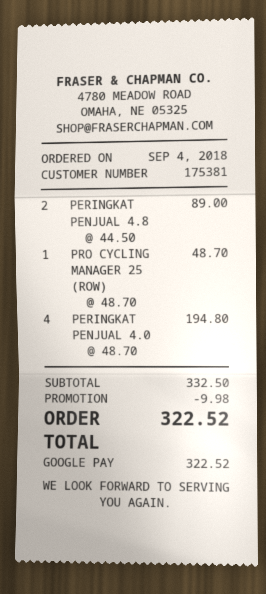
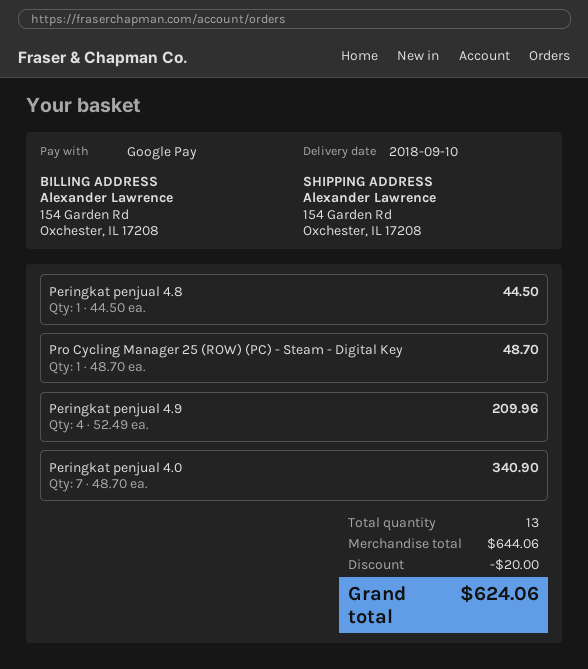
PERINGKAT PENJUAL 4.8: 2 x 44.50 = 89.00 -> 1 x 44.50 = 44.50
PERINGKAT PENJUAL 4.0: 4 x 48.70 = 194.80 -> 7 x 48.70 = 340.90
Peringkat penjual 4.9: none -> 4 x 52.49 = 209.96
subtotal: 332.50 -> 644.06
discount: 9.98 -> 20.00
total: 322.52 -> 624.06

